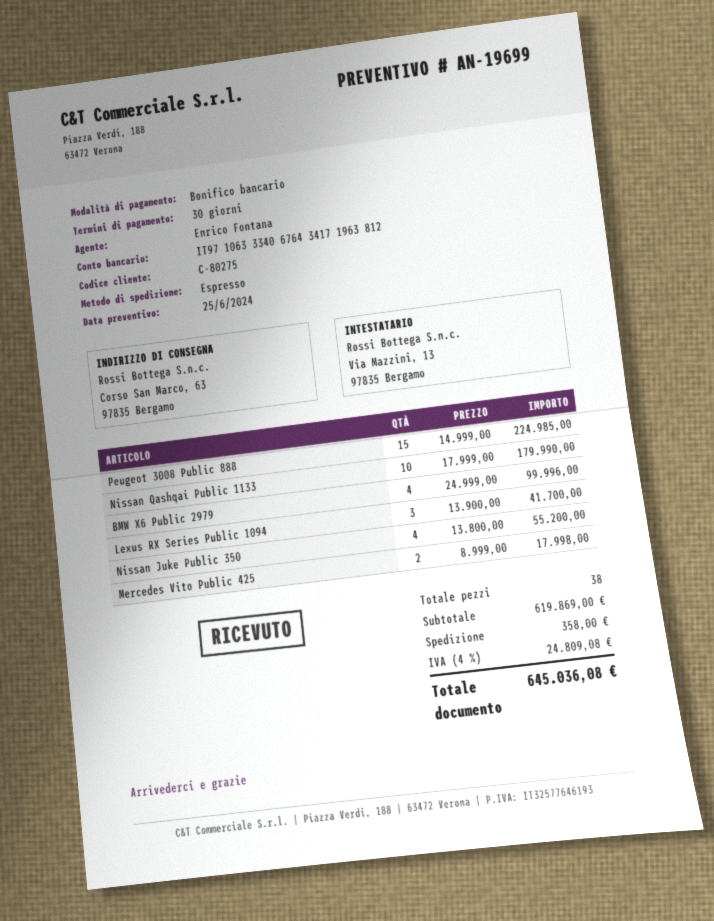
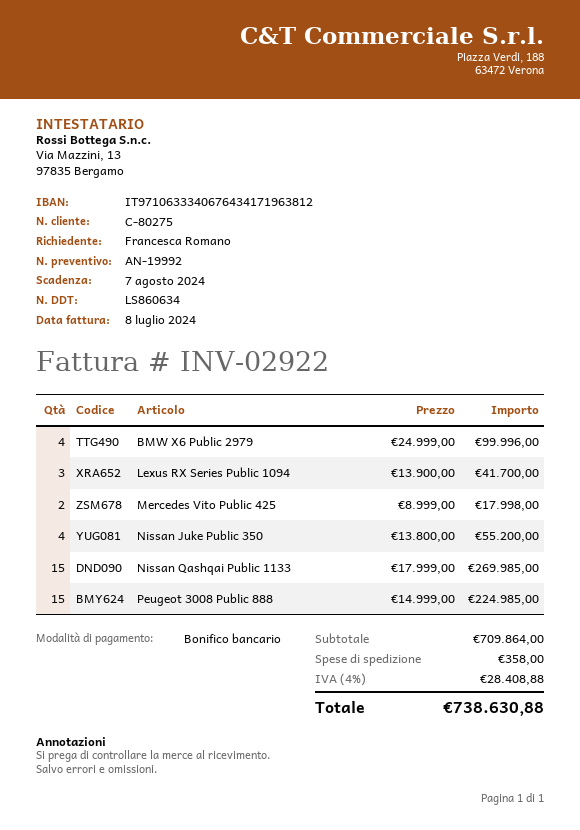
quote number: AN-19699 -> AN-19992
Nissan Qashqai Public 1133: 10 x 17999.00 = 179990.00 -> 15 x 17999.00 = 269985.00
subtotal: 619869.00 -> 709864.00
tax: 4% = 24809.08 -> 4% = 28408.88
total: 645036.08 -> 738630.88

